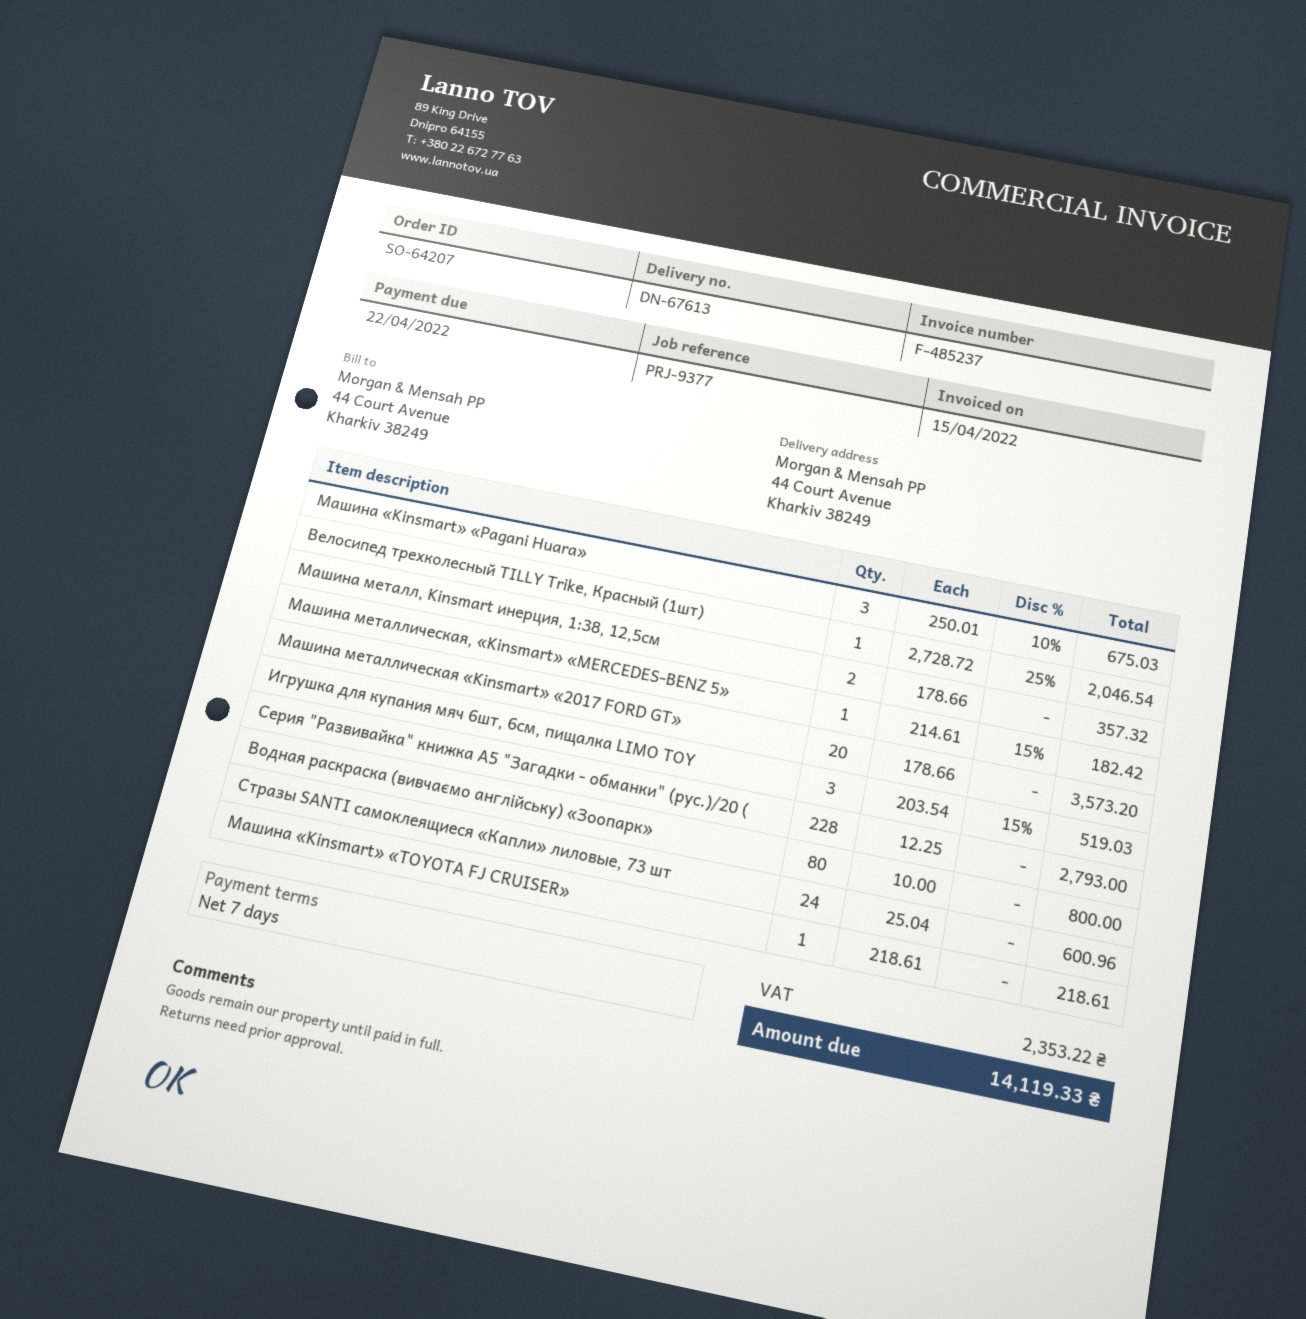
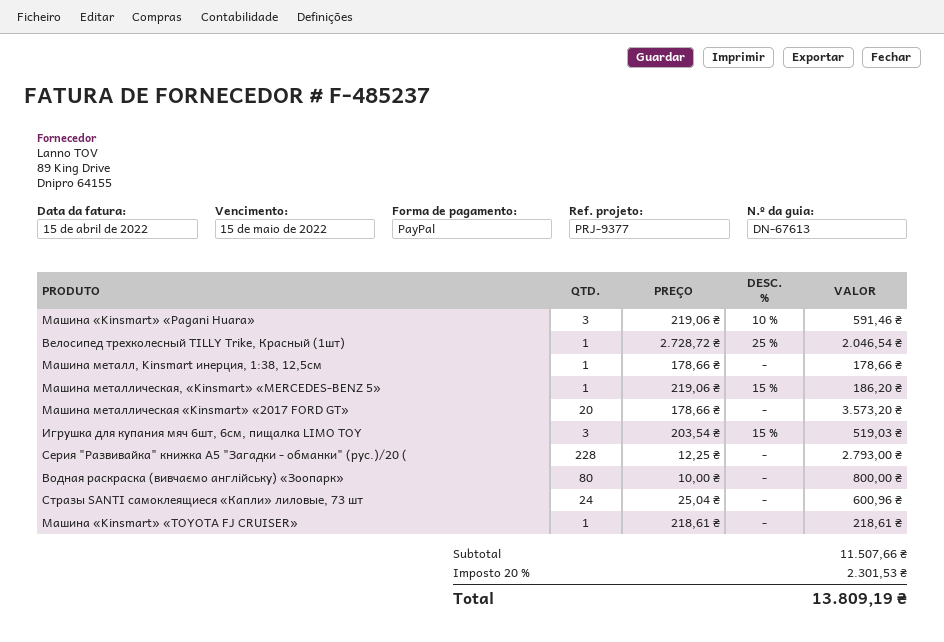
due date: 2022-04-22 -> 2022-05-15
Машина «Kinsmart» «Pagani Huara»: 3 x 250.01 - 10% = 675.03 -> 3 x 219.06 - 10% = 591.46
Машина металл, Kinsmart инерция, 1:38, 12,5см: 2 x 178.66 = 357.32 -> 1 x 178.66 = 178.66
Машина металлическая, «Kinsmart» «MERCEDES-BENZ 5»: 1 x 214.61 - 15% = 182.42 -> 1 x 219.06 - 15% = 186.20
tax: 2353.22 -> 2301.53
total: 14119.33 -> 13809.19

